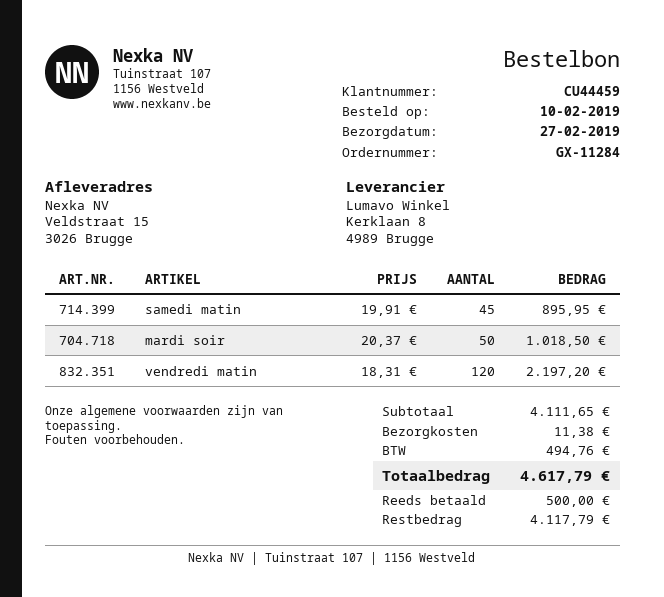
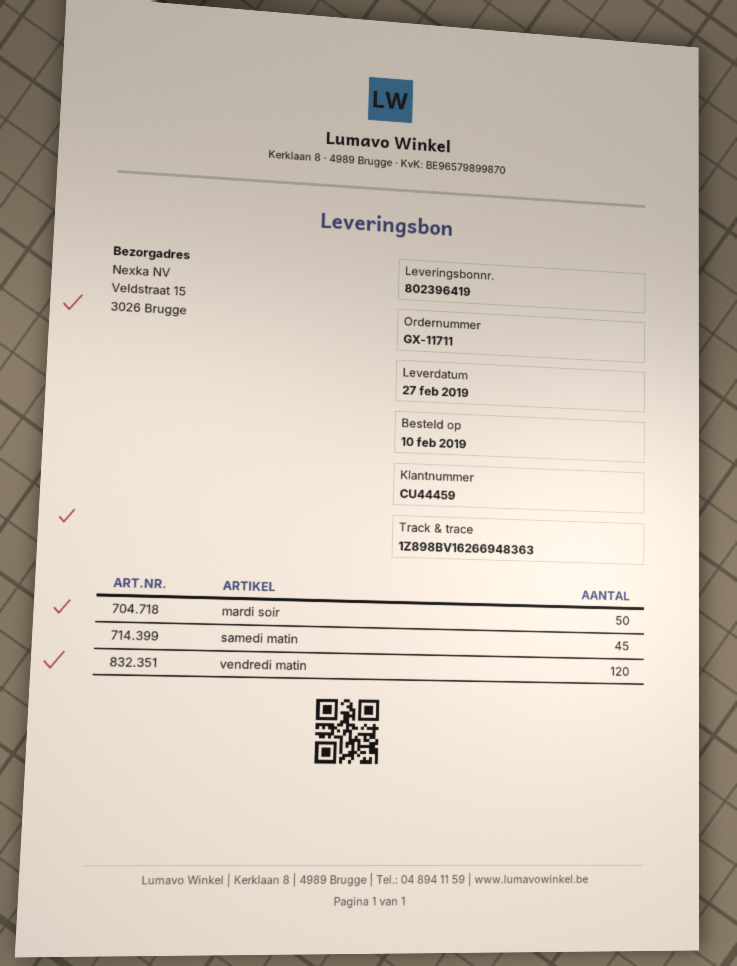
order number: GX-11284 -> GX-11711

